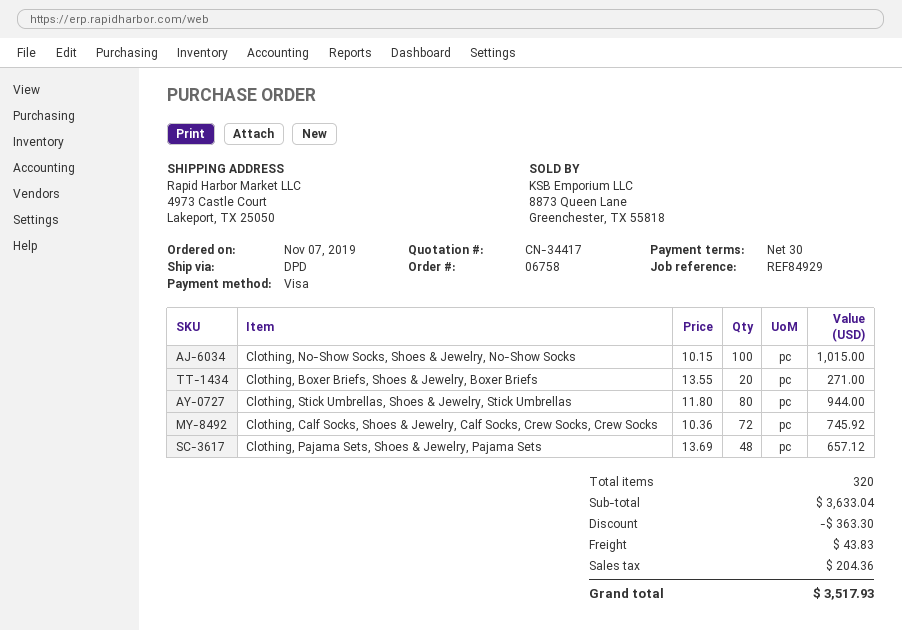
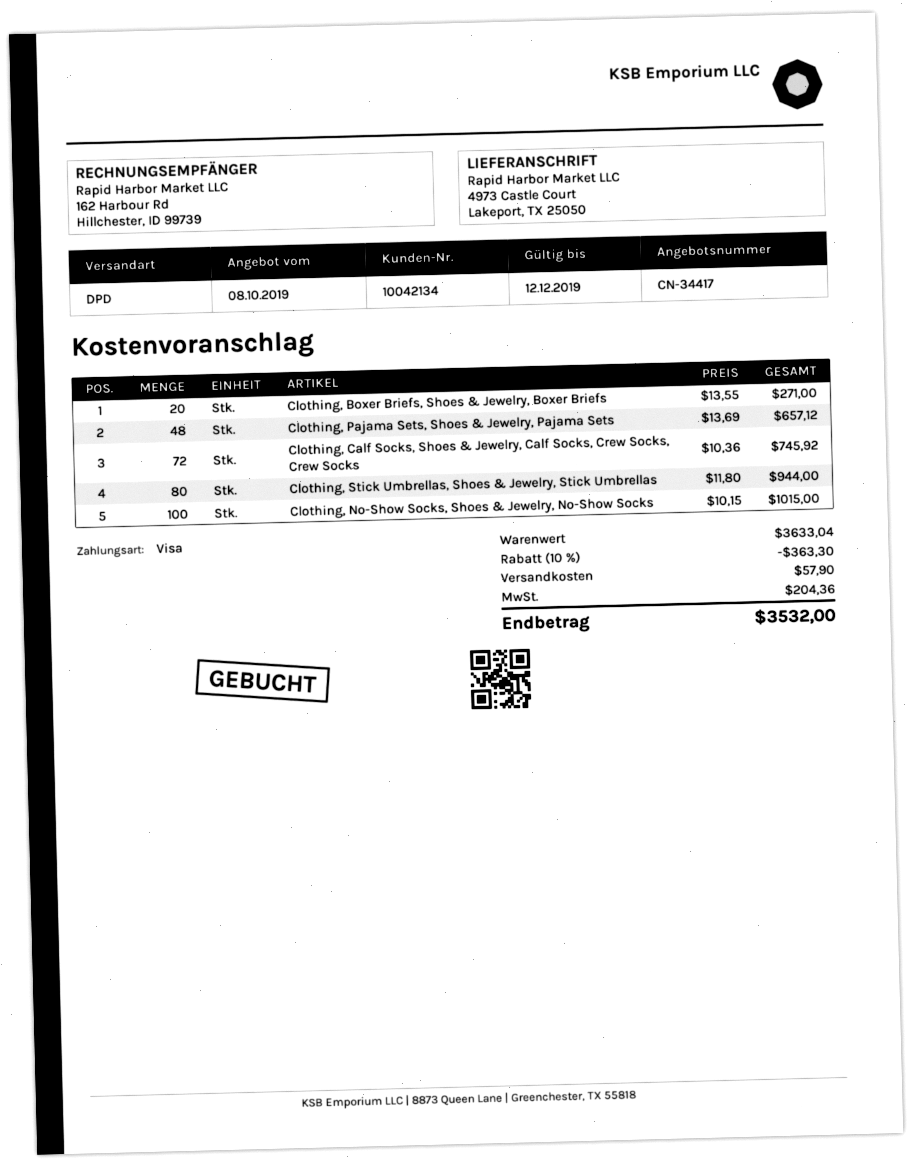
shipping: 43.83 -> 57.90
total: 3517.93 -> 3532.00

